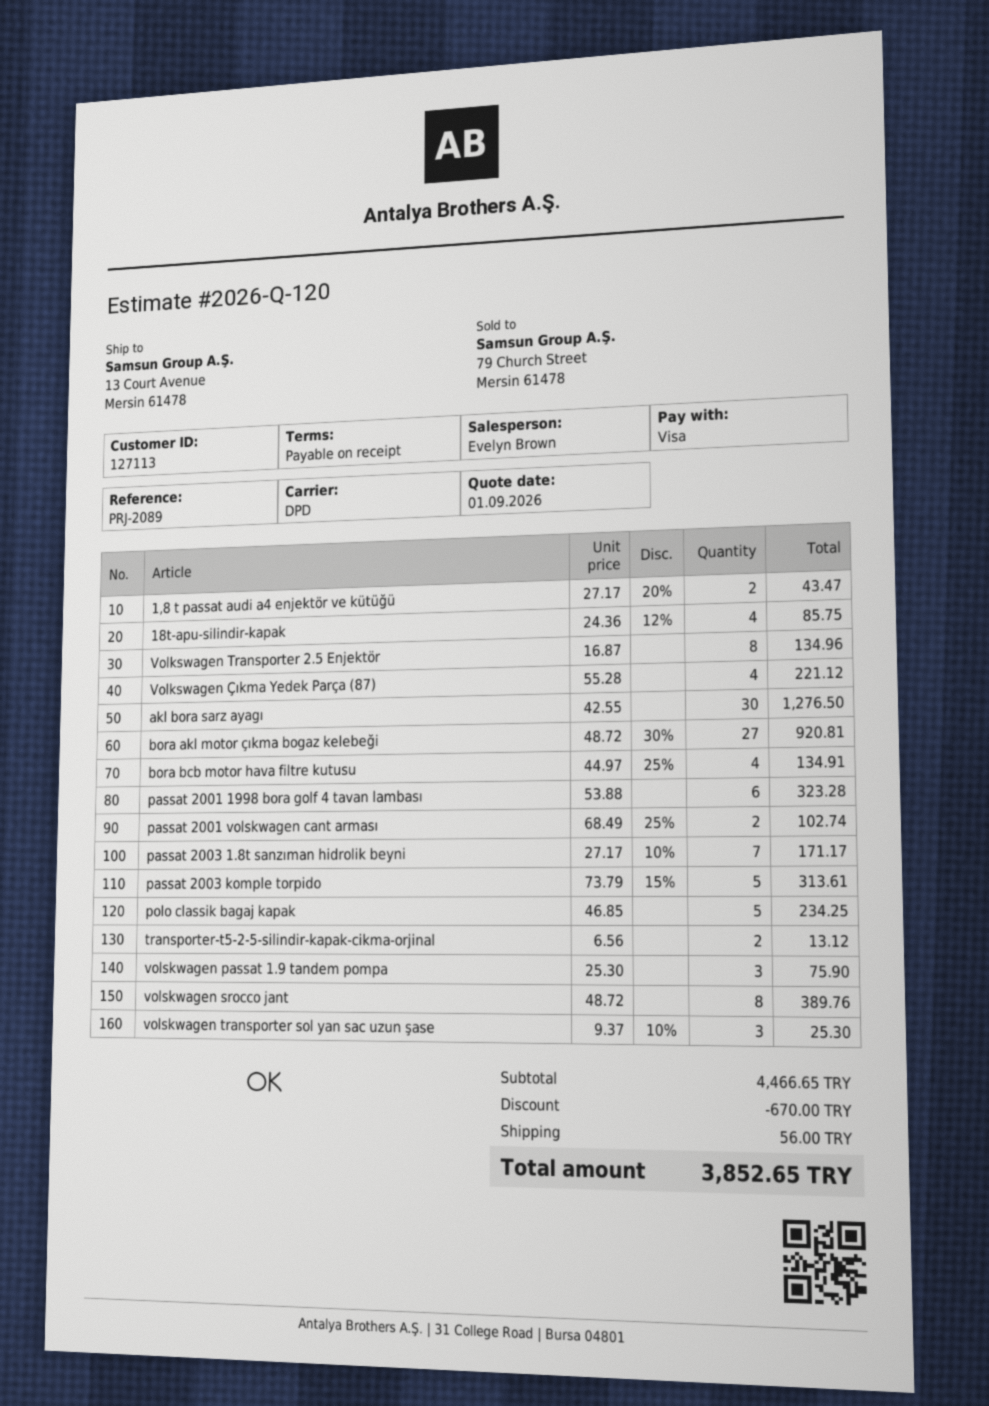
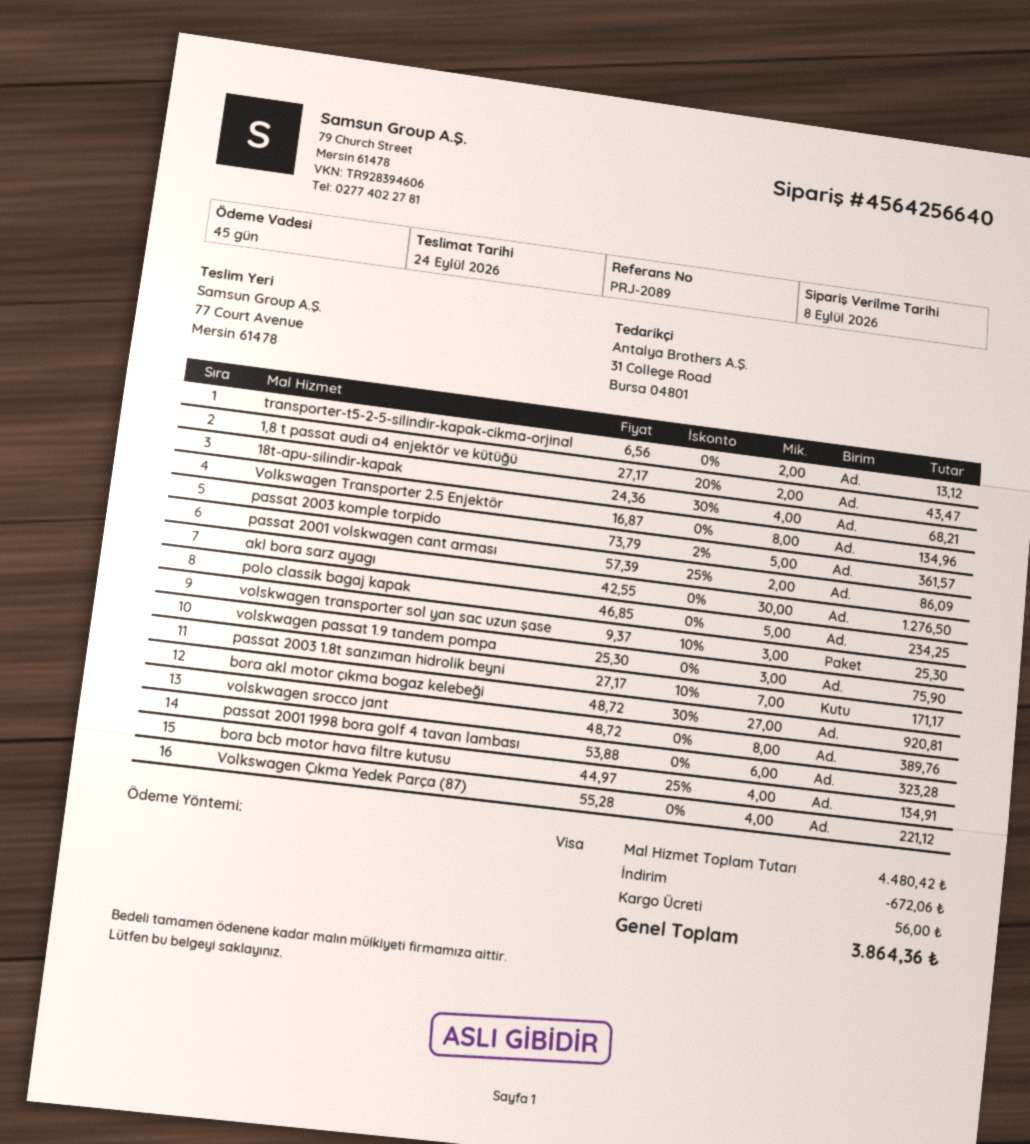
payment terms: on receipt -> 45 days
ship to: 13 Court Avenue, Mersin 61478 -> 77 Court Avenue, Mersin 61478
18t-apu-silindir-kapak: 4 x 24.36 - 12% = 85.75 -> 4 x 24.36 - 30% = 68.21
passat 2001 volskwagen cant arması: 2 x 68.49 - 25% = 102.74 -> 2 x 57.39 - 25% = 86.09
passat 2003 komple torpido: 5 x 73.79 - 15% = 313.61 -> 5 x 73.79 - 2% = 361.57
subtotal: 4466.65 -> 4480.42
discount: 670.00 -> 672.06
total: 3852.65 -> 3864.36

